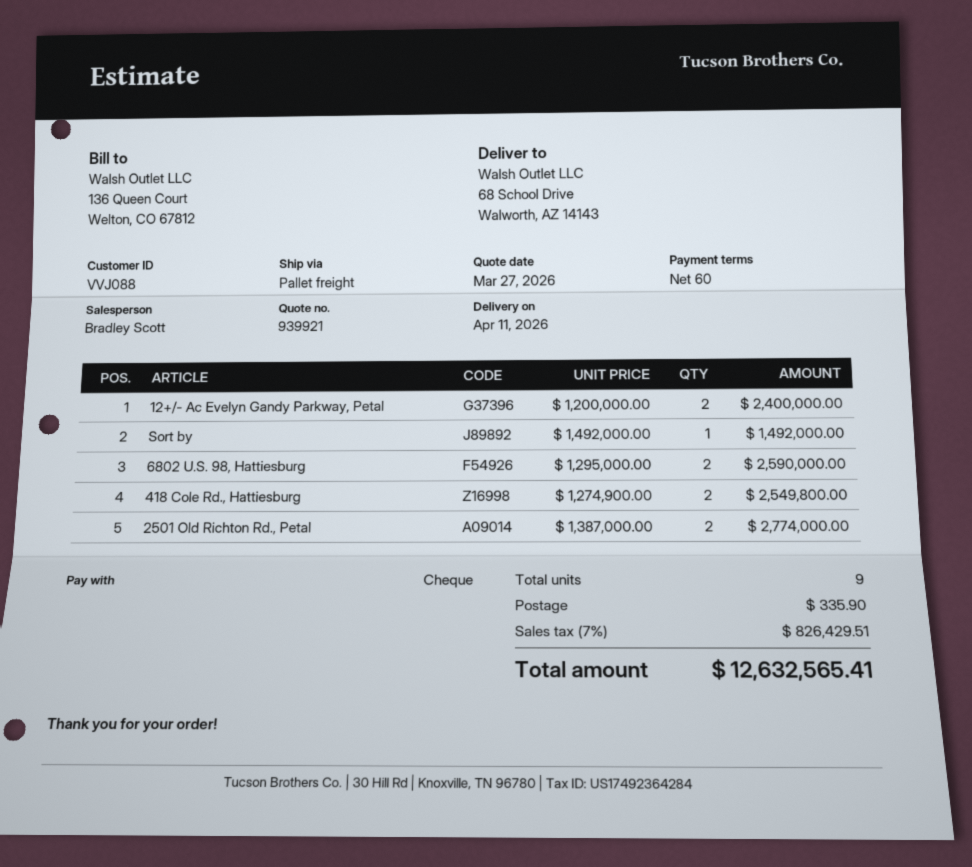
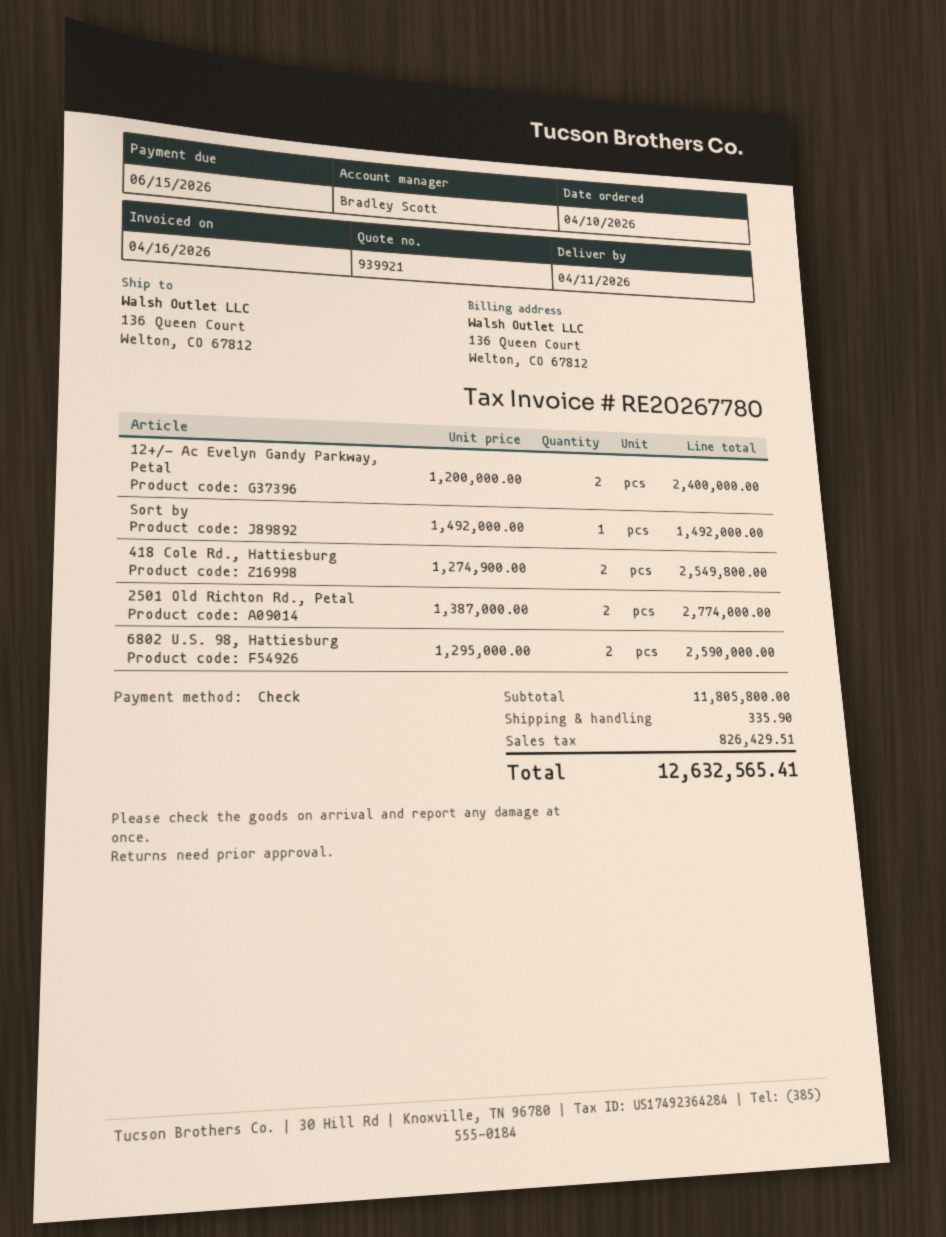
ship to: 68 School Drive, Walworth, AZ 14143 -> 136 Queen Court, Welton, CO 67812

